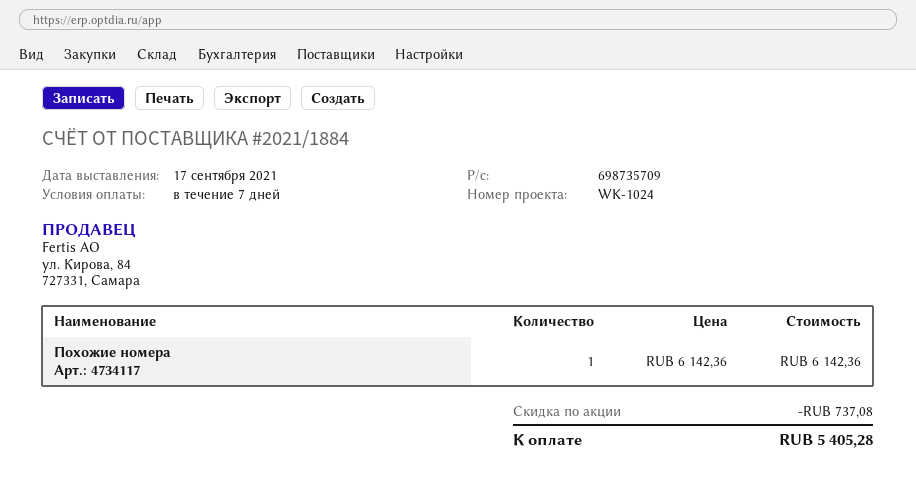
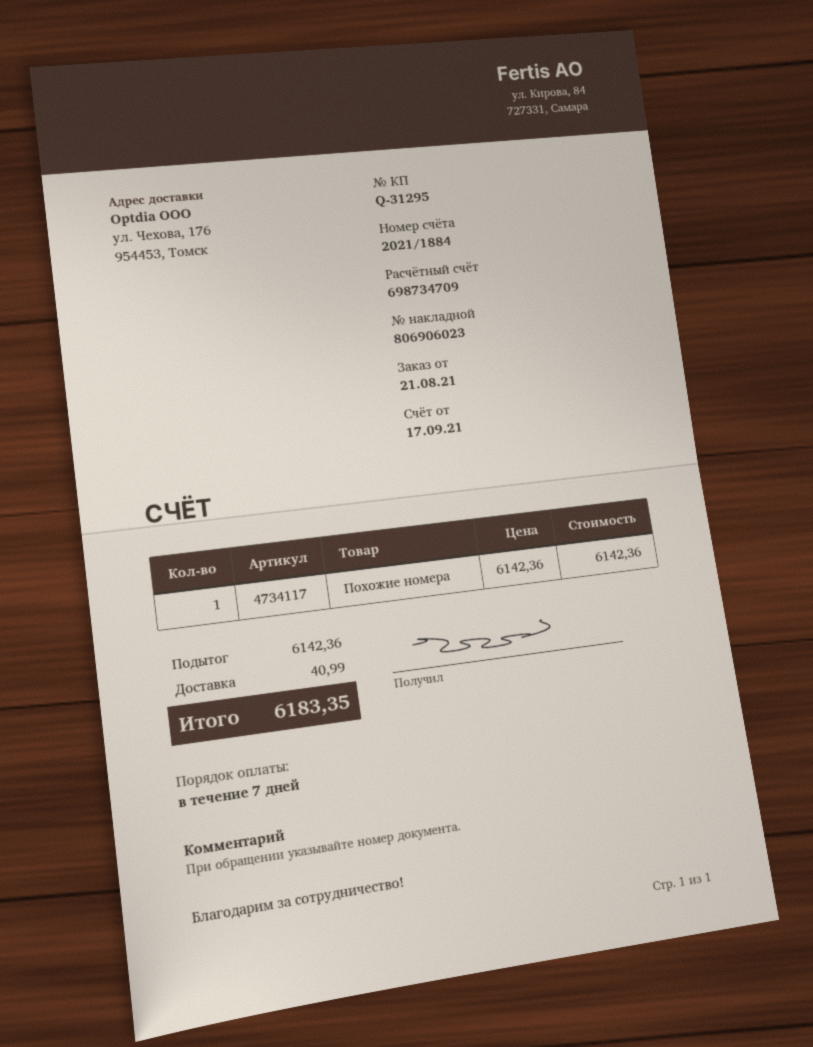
bank account: 698735709 -> 698734709
discount: 737.08 -> none
shipping: none -> 40.99
total: 5405.28 -> 6183.35

